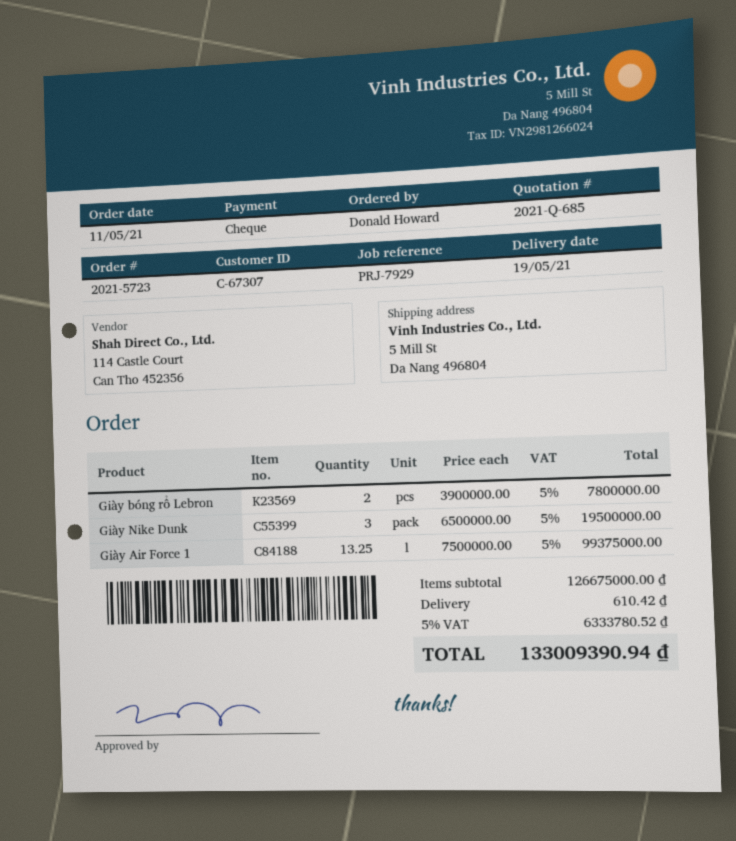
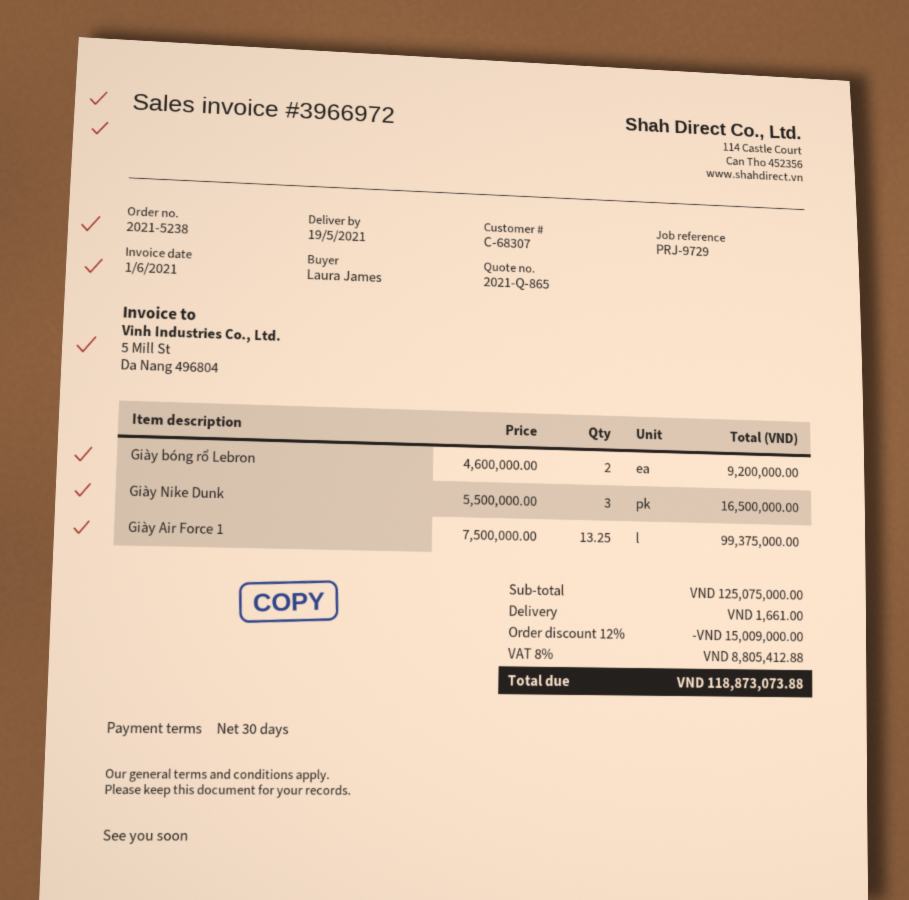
quote number: 2021-Q-685 -> 2021-Q-865
order number: 2021-5723 -> 2021-5238
customer number: C-67307 -> C-68307
reference: PRJ-7929 -> PRJ-9729
ordered by: Donald Howard -> Laura James
Giày bóng rổ Lebron: 2 x 3900000.00 = 7800000.00 -> 2 x 4600000.00 = 9200000.00
Giày Nike Dunk: 3 x 6500000.00 = 19500000.00 -> 3 x 5500000.00 = 16500000.00
subtotal: 126675000.00 -> 125075000.00
discount: none -> 12% = 15009000.00
shipping: 610.42 -> 1661.00
tax: 5% = 6333780.52 -> 8% = 8805412.88
total: 133009390.94 -> 118873073.88

